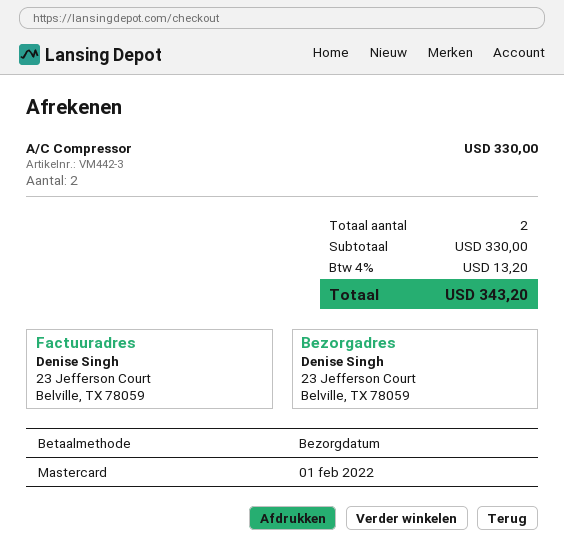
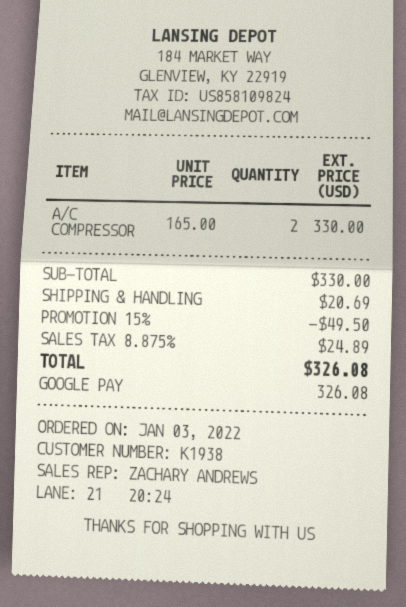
payment method: Mastercard -> Google Pay
discount: none -> 15% = 49.50
shipping: none -> 20.69
tax: 4% = 13.20 -> 8.875% = 24.89
total: 343.20 -> 326.08

